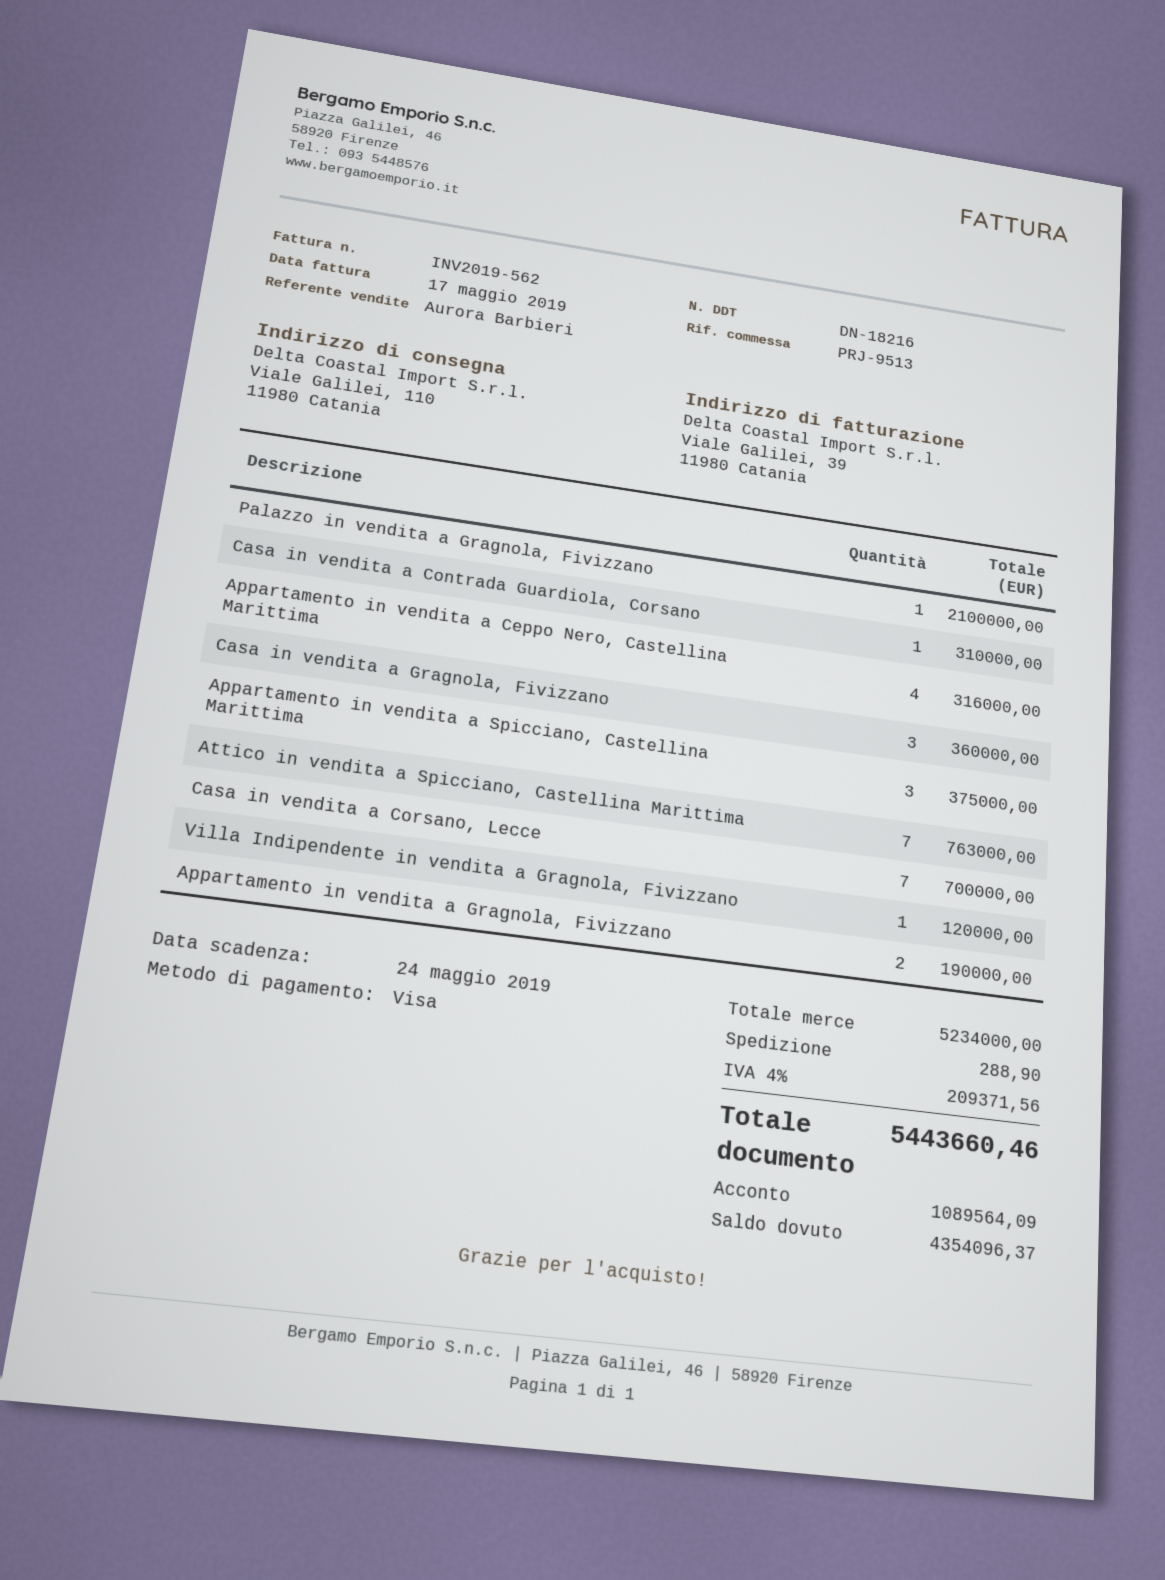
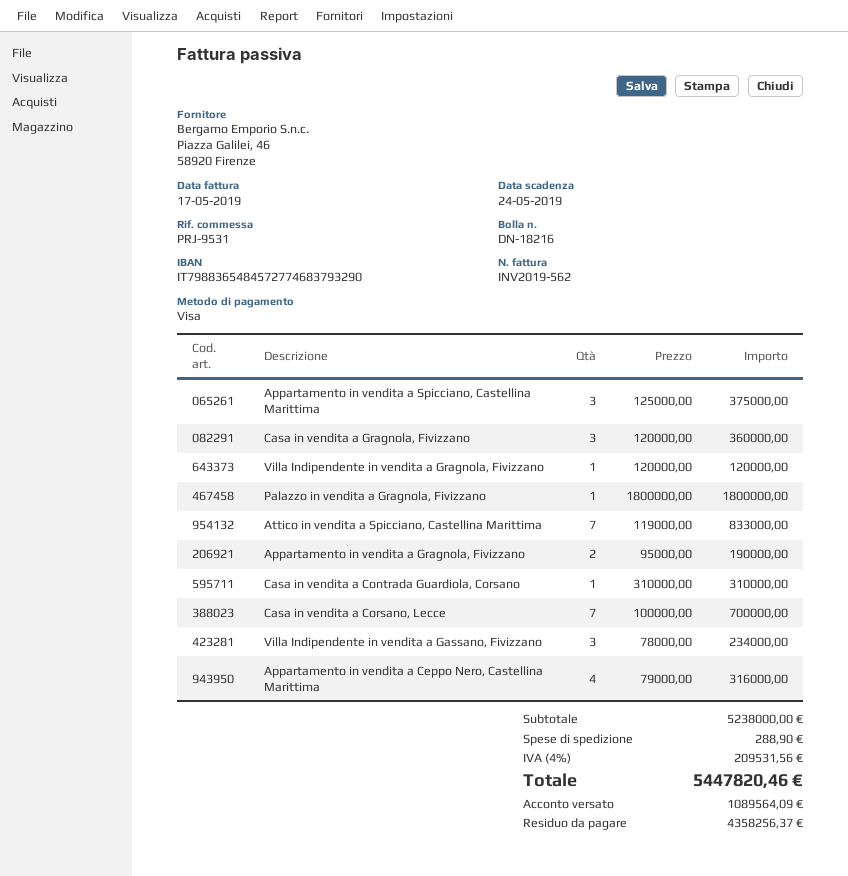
reference: PRJ-9513 -> PRJ-9531
Palazzo in vendita a Gragnola, Fivizzano: 1 for 2100000.00 -> 1 for 1800000.00
Attico in vendita a Spicciano, Castellina Marittima: 7 for 763000.00 -> 7 for 833000.00
Villa Indipendente in vendita a Gassano, Fivizzano: none -> 3 for 234000.00
subtotal: 5234000.00 -> 5238000.00
tax: 4% = 209371.56 -> 4% = 209531.56
total: 5443660.46 -> 5447820.46
balance: 4354096.37 -> 4358256.37

